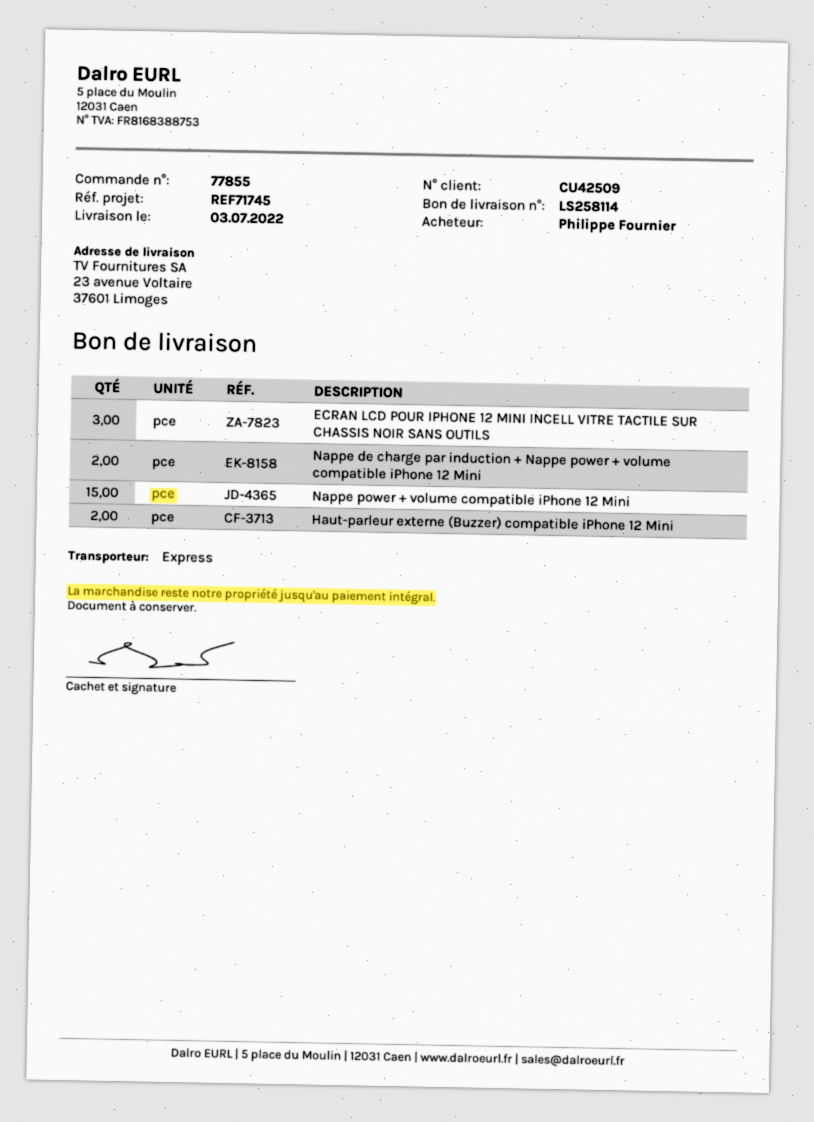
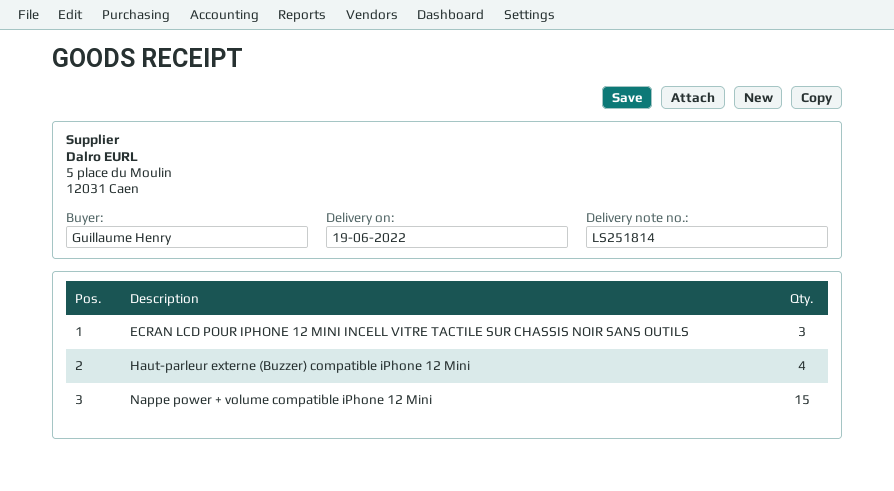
delivery note number: LS258114 -> LS251814
delivery date: 2022-07-03 -> 2022-06-19
ordered by: Philippe Fournier -> Guillaume Henry
Nappe de charge par induction + Nappe power + volume compatible iPhone 12 Mini: 2 -> none
Haut-parleur externe (Buzzer) compatible iPhone 12 Mini: 2 -> 4

